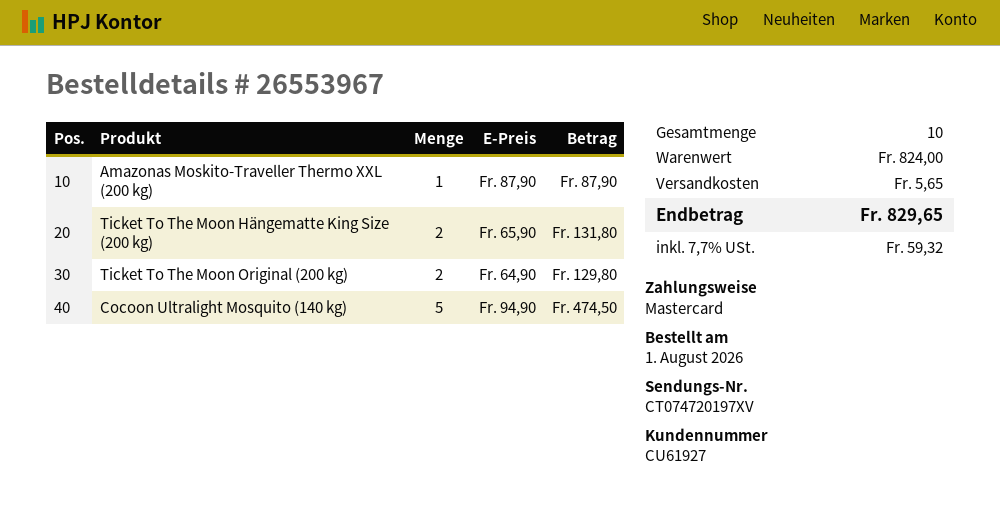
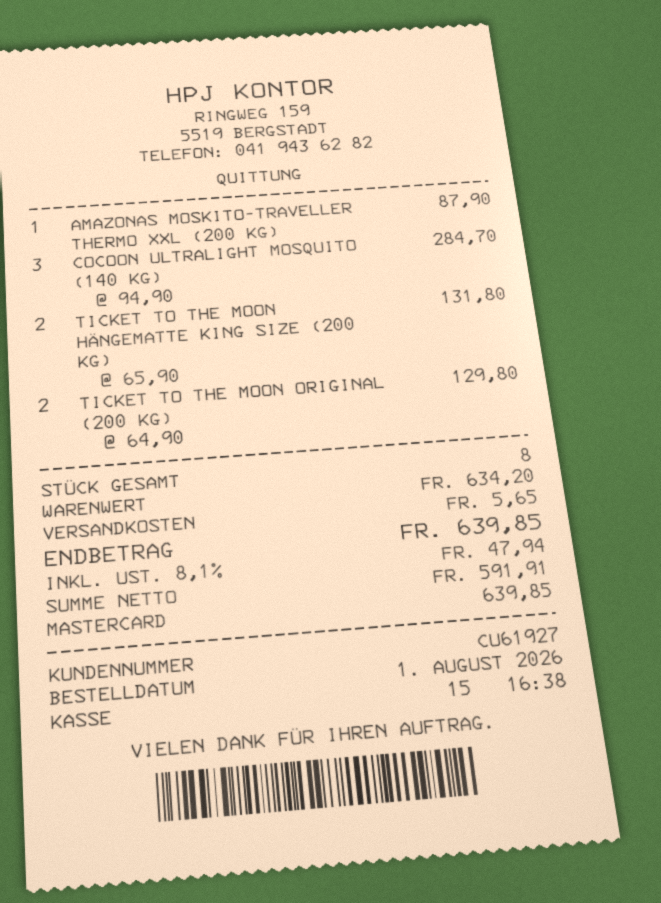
Cocoon Ultralight Mosquito (140 kg): 5 x 94.90 = 474.50 -> 3 x 94.90 = 284.70
total quantity: 10 -> 8
subtotal: 824.00 -> 634.20
tax: 7.7% = 59.32 -> 8.1% = 47.94
total: 829.65 -> 639.85

